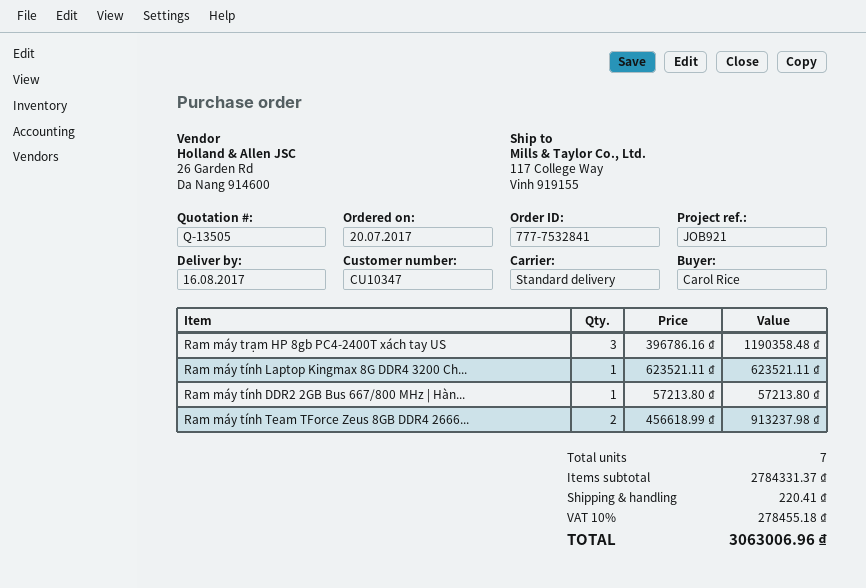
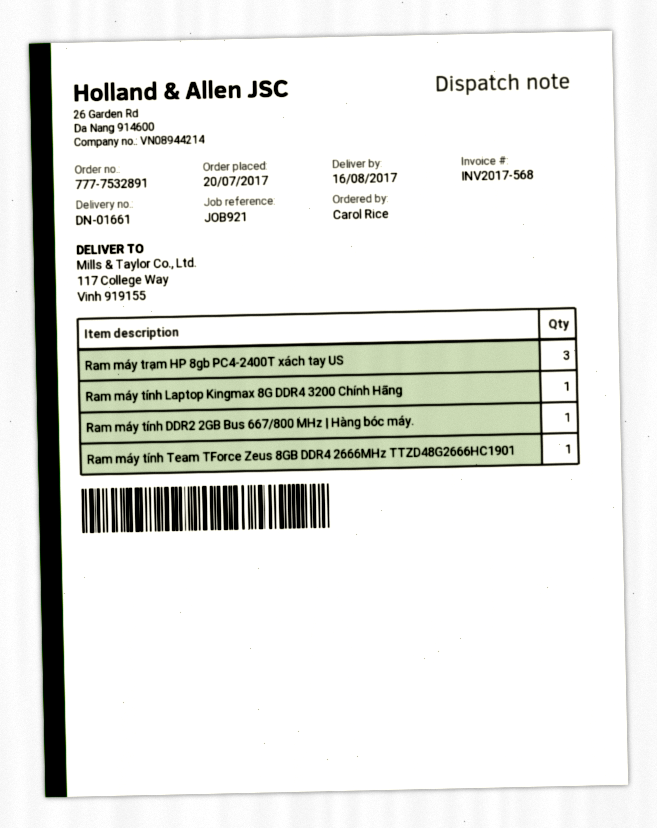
order number: 777-7532841 -> 777-7532891
Ram máy tính Team TForce Zeus 8GB DDR4 2666...: 2 -> 1

